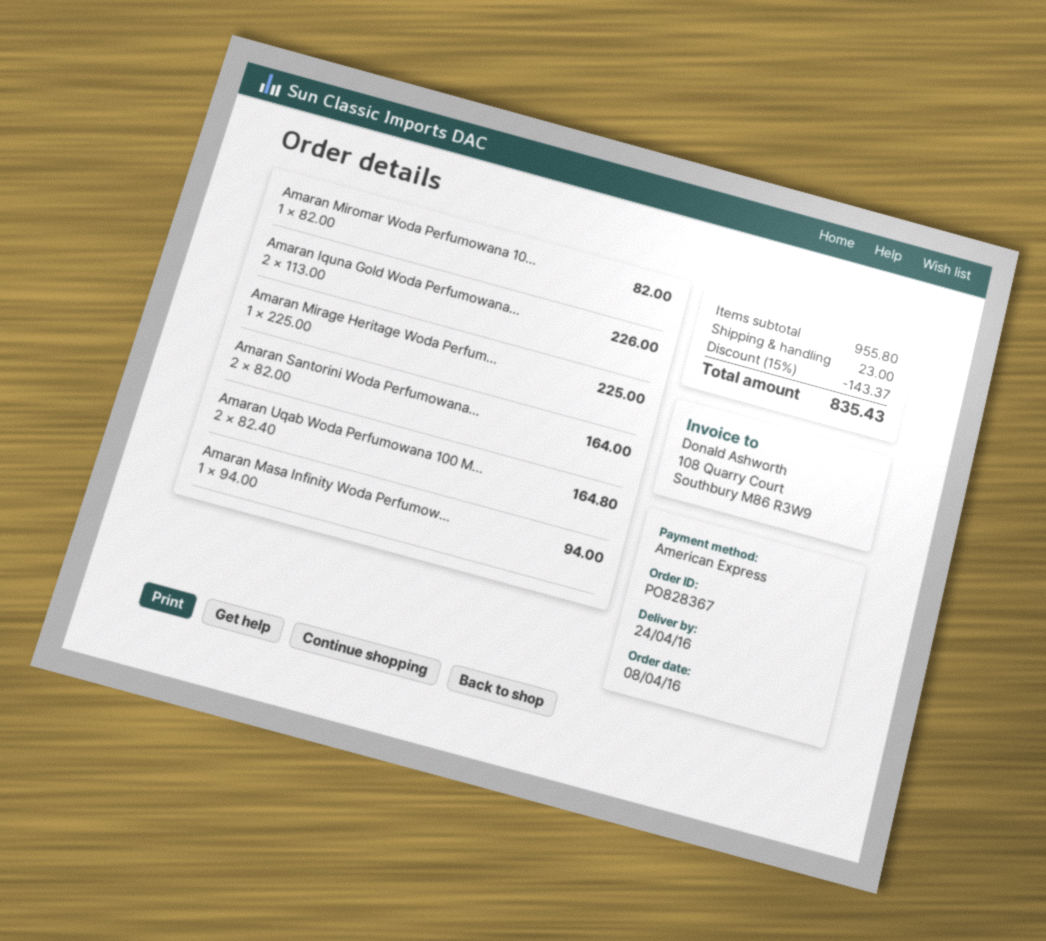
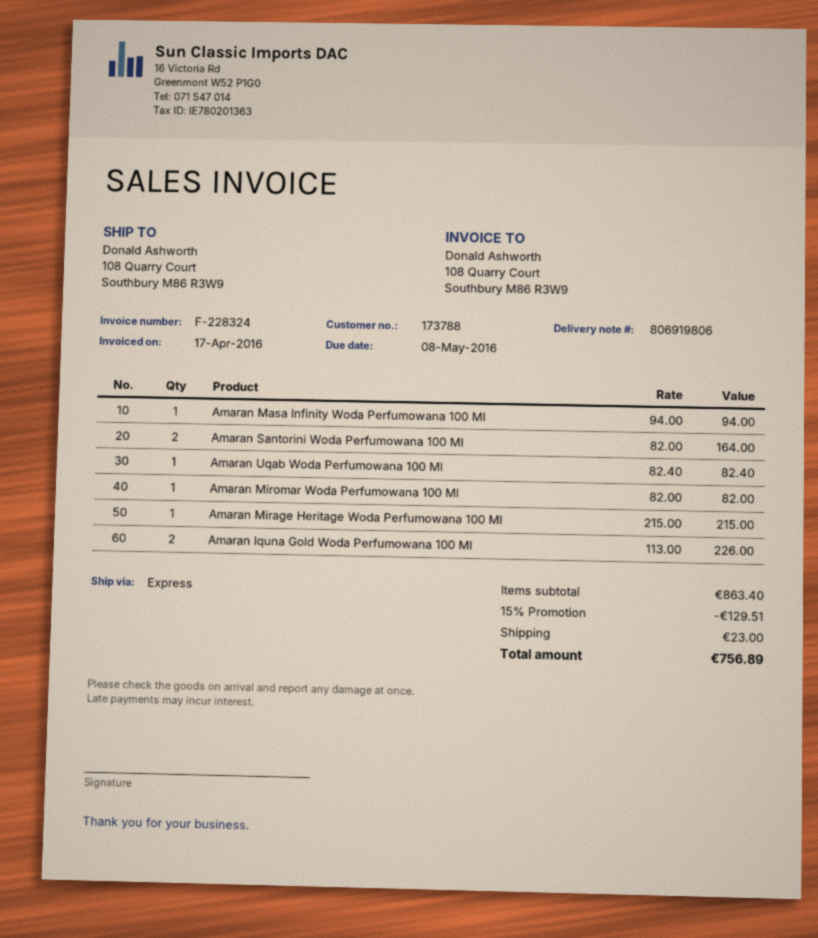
Amaran Mirage Heritage Woda Perfum...: 1 x 225.00 = 225.00 -> 1 x 215.00 = 215.00
Amaran Uqab Woda Perfumowana 100 M...: 2 x 82.40 = 164.80 -> 1 x 82.40 = 82.40
subtotal: 955.80 -> 863.40
discount: 15% = 143.37 -> 15% = 129.51
total: 835.43 -> 756.89

